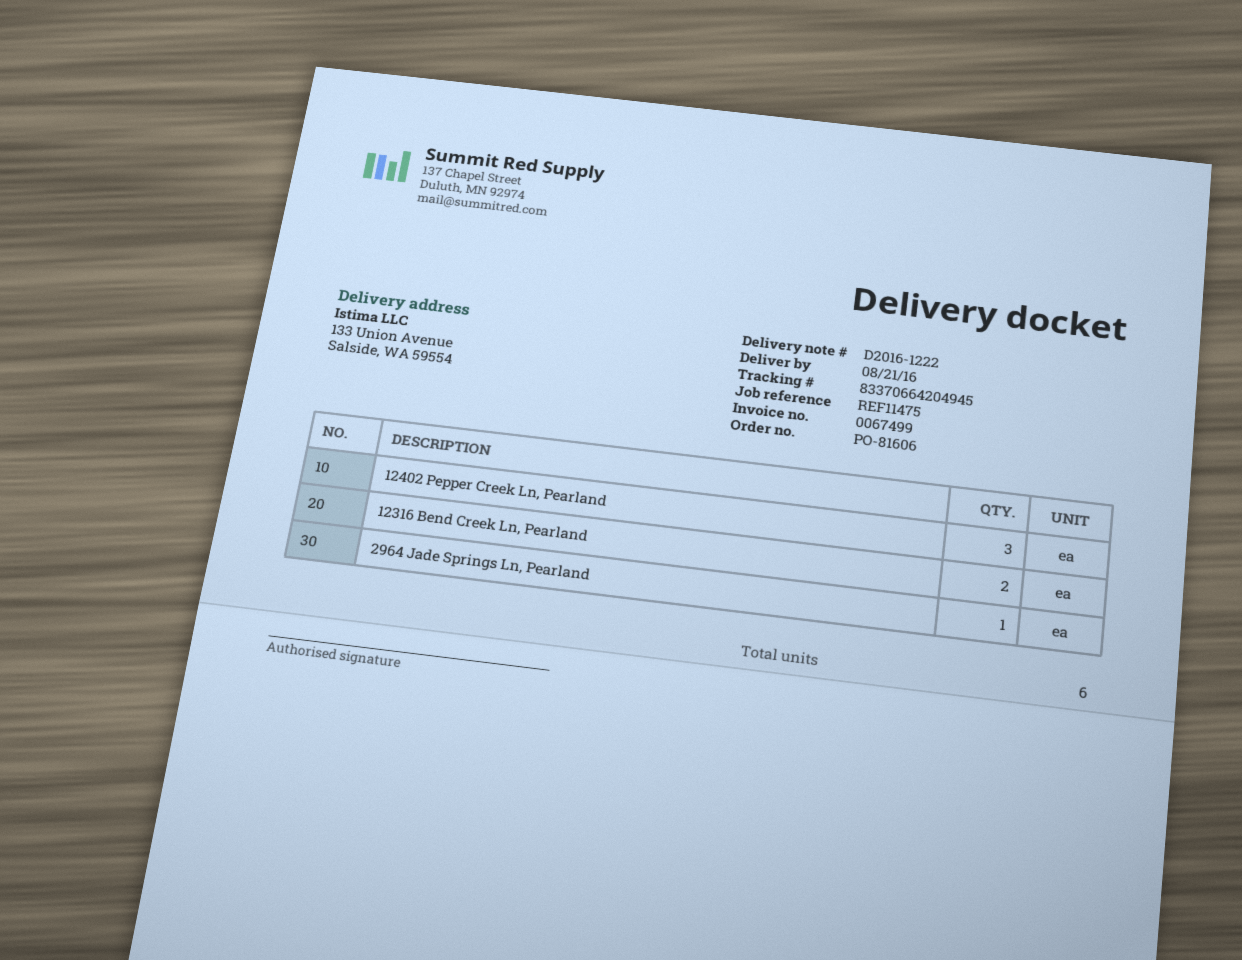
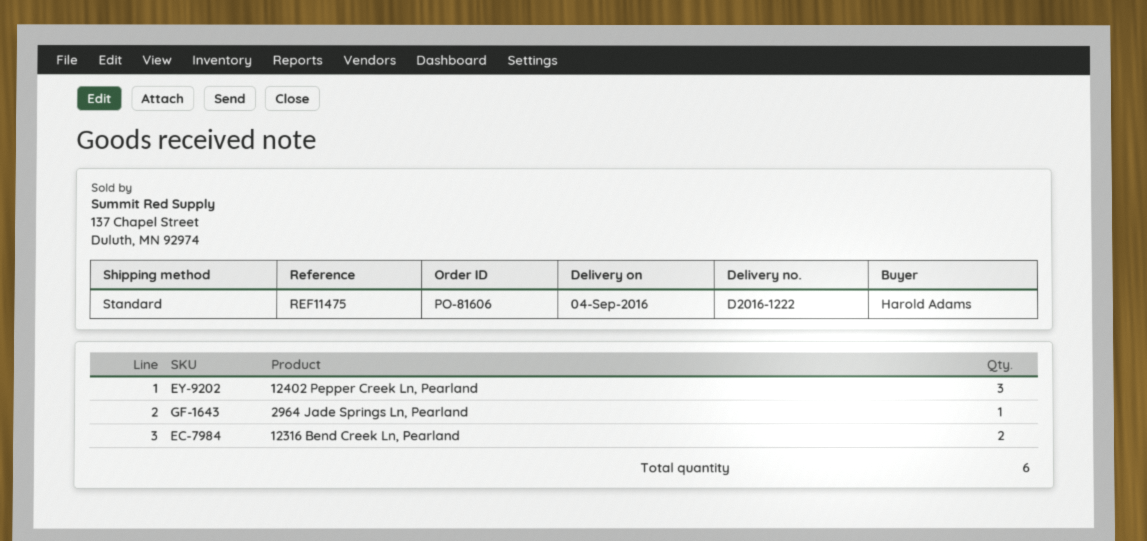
delivery date: 2016-08-21 -> 2016-09-04

